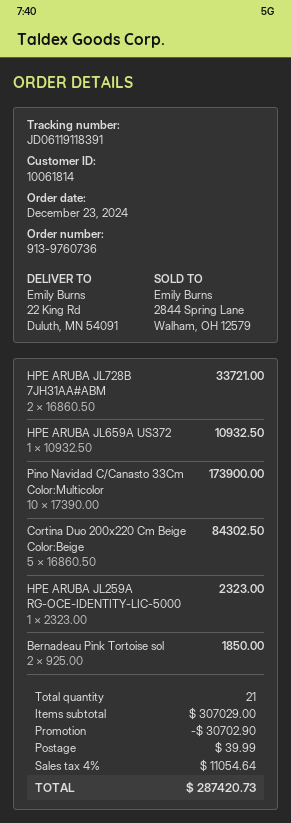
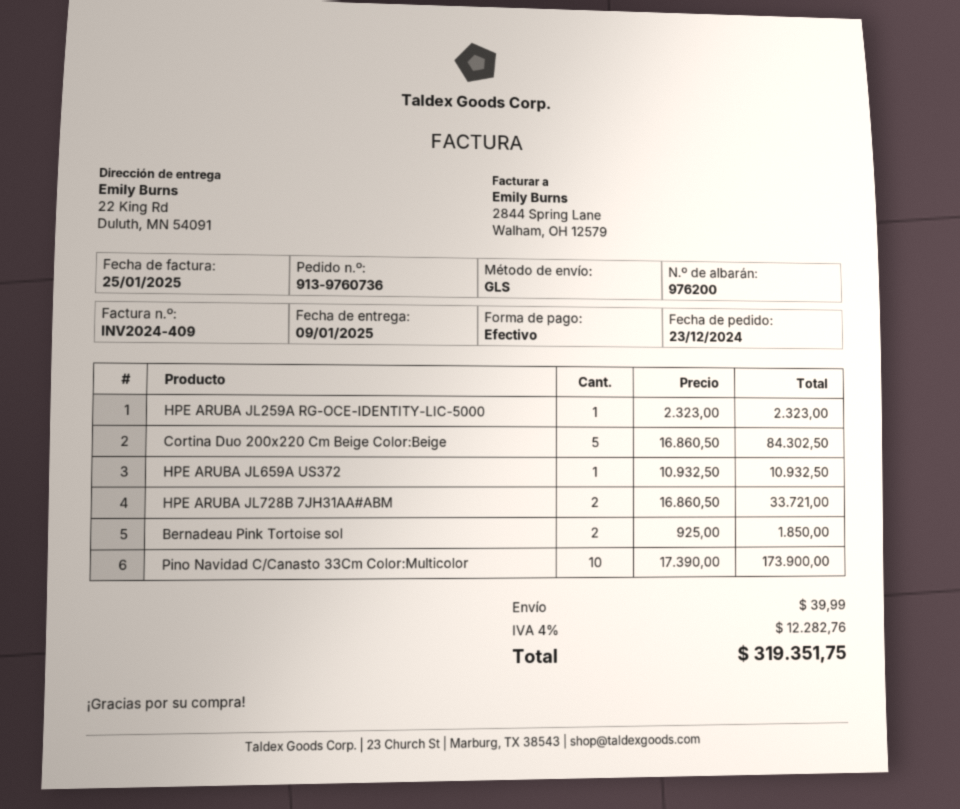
discount: 30702.90 -> none
tax: 4% = 11054.64 -> 4% = 12282.76
total: 287420.73 -> 319351.75

